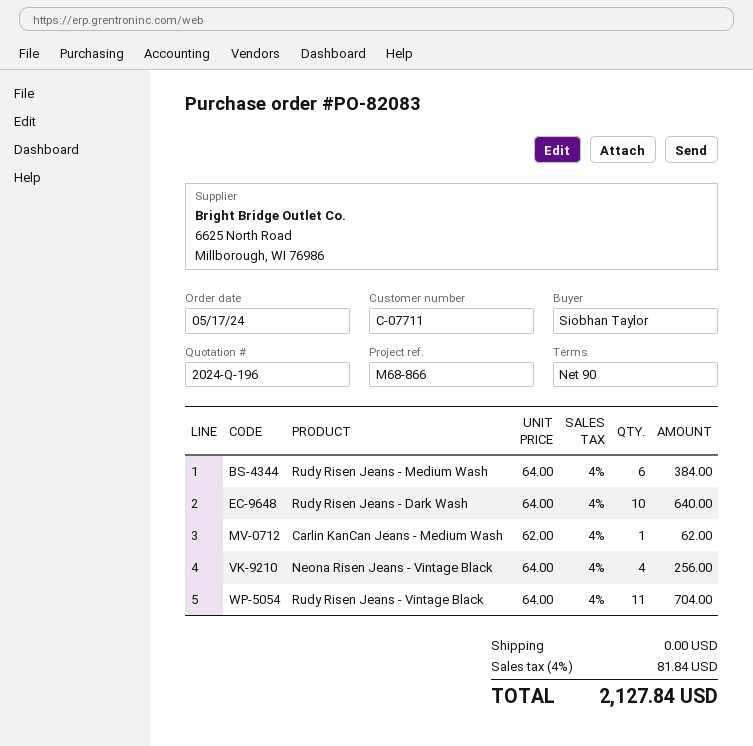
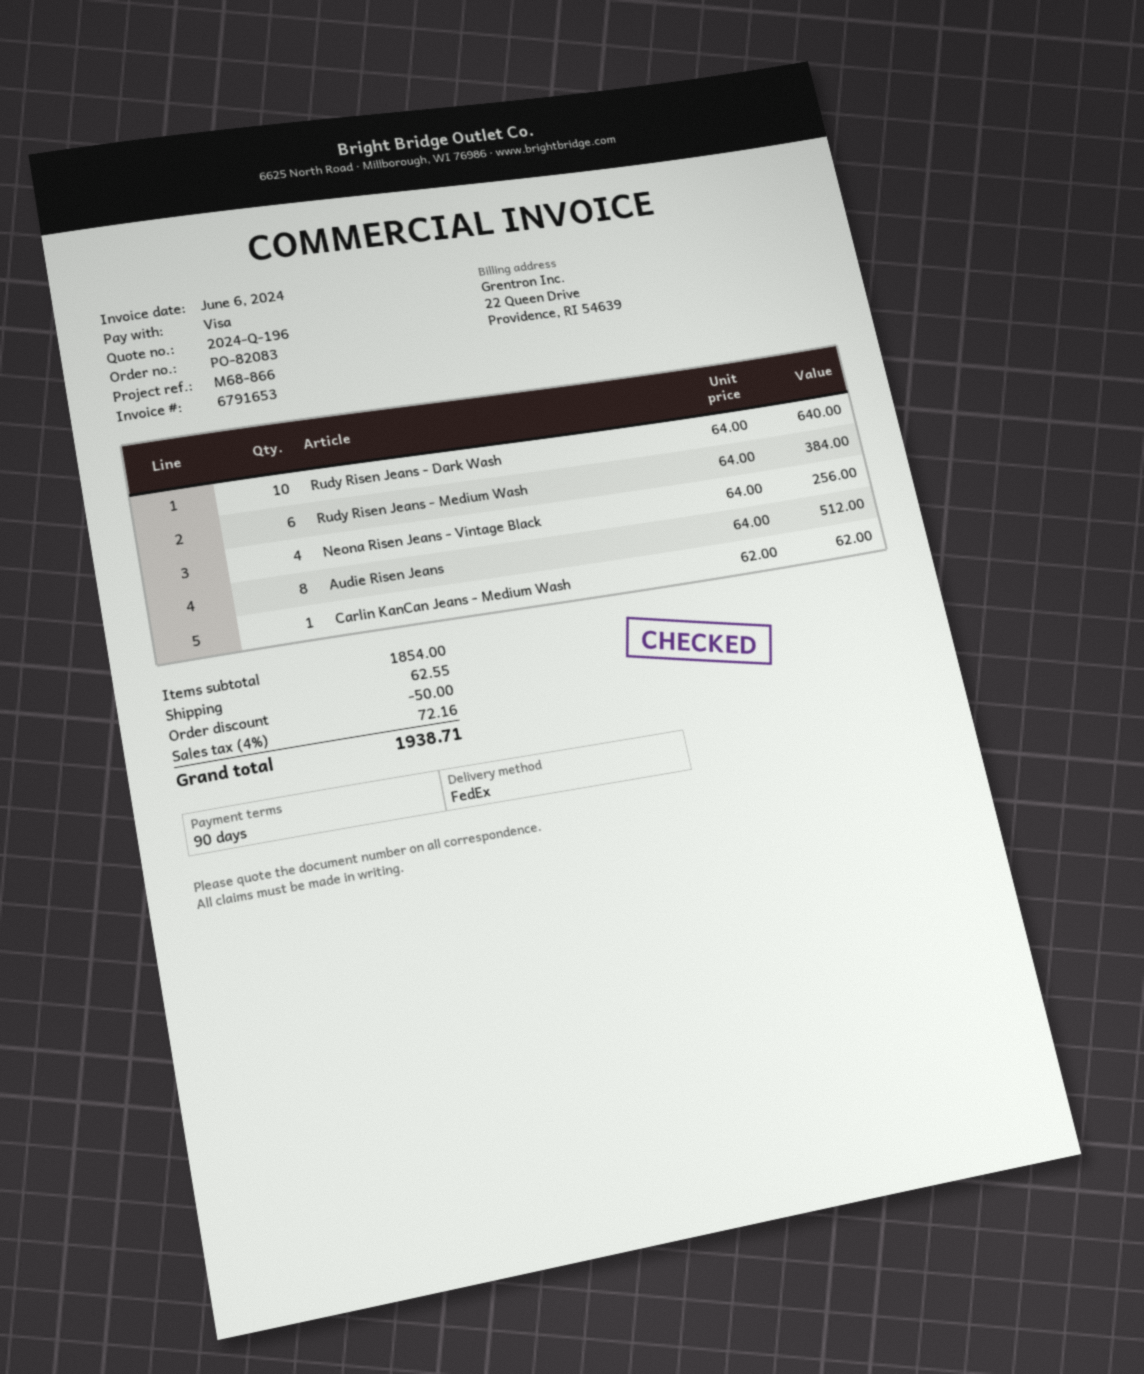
Rudy Risen Jeans - Vintage Black: 11 x 64.00 = 704.00 -> none
Audie Risen Jeans: none -> 8 x 64.00 = 512.00
discount: none -> 50.00
shipping: 0.00 -> 62.55
tax: 4% = 81.84 -> 4% = 72.16
total: 2127.84 -> 1938.71

